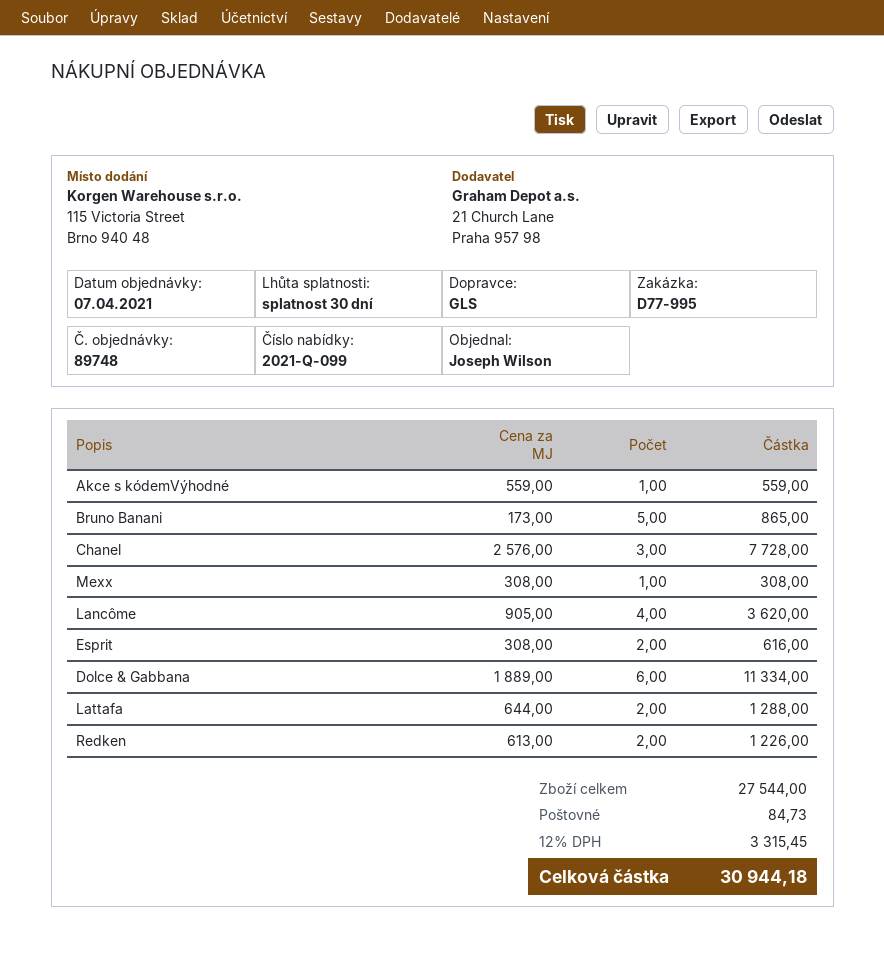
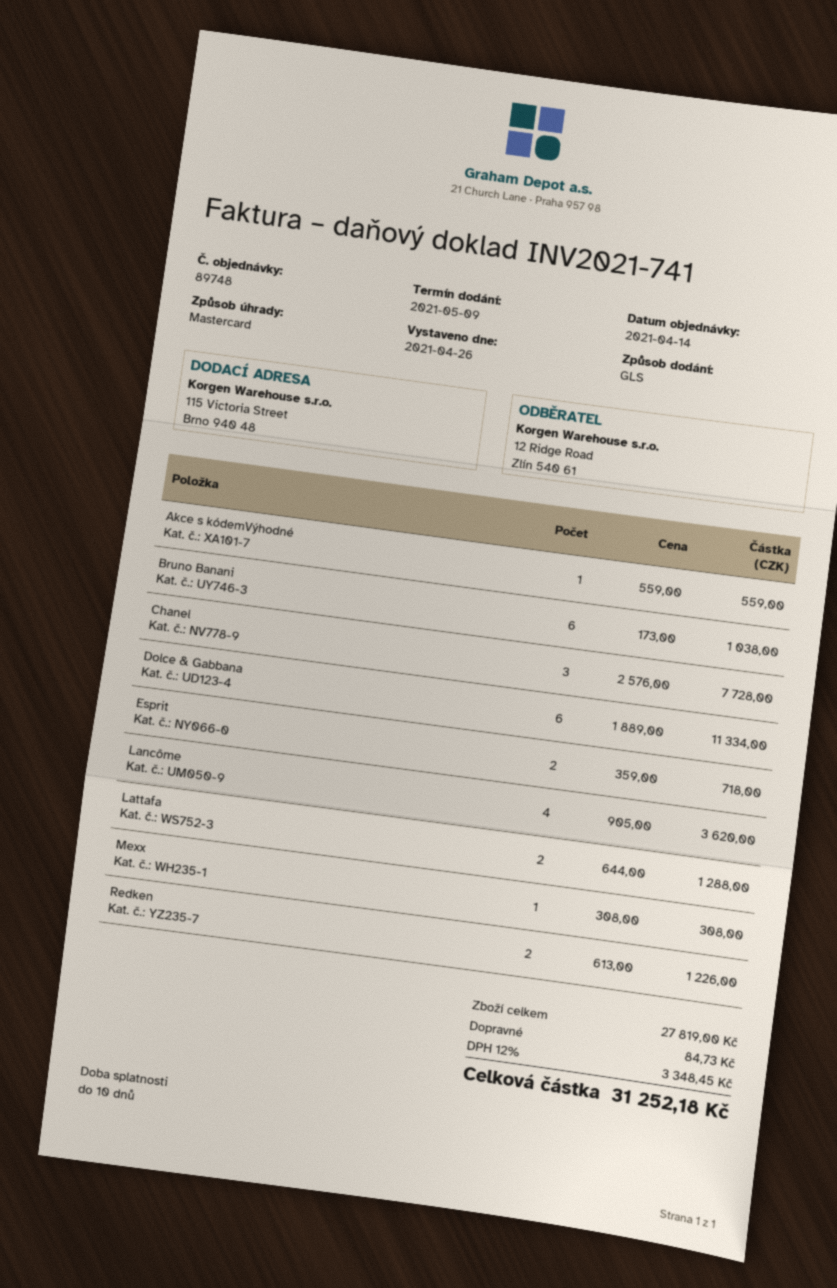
order date: 2021-04-07 -> 2021-04-14
payment terms: 30 days -> 10 days
Bruno Banani: 5 x 173.00 = 865.00 -> 6 x 173.00 = 1038.00
Esprit: 2 x 308.00 = 616.00 -> 2 x 359.00 = 718.00
subtotal: 27544.00 -> 27819.00
tax: 12% = 3315.45 -> 12% = 3348.45
total: 30944.18 -> 31252.18

